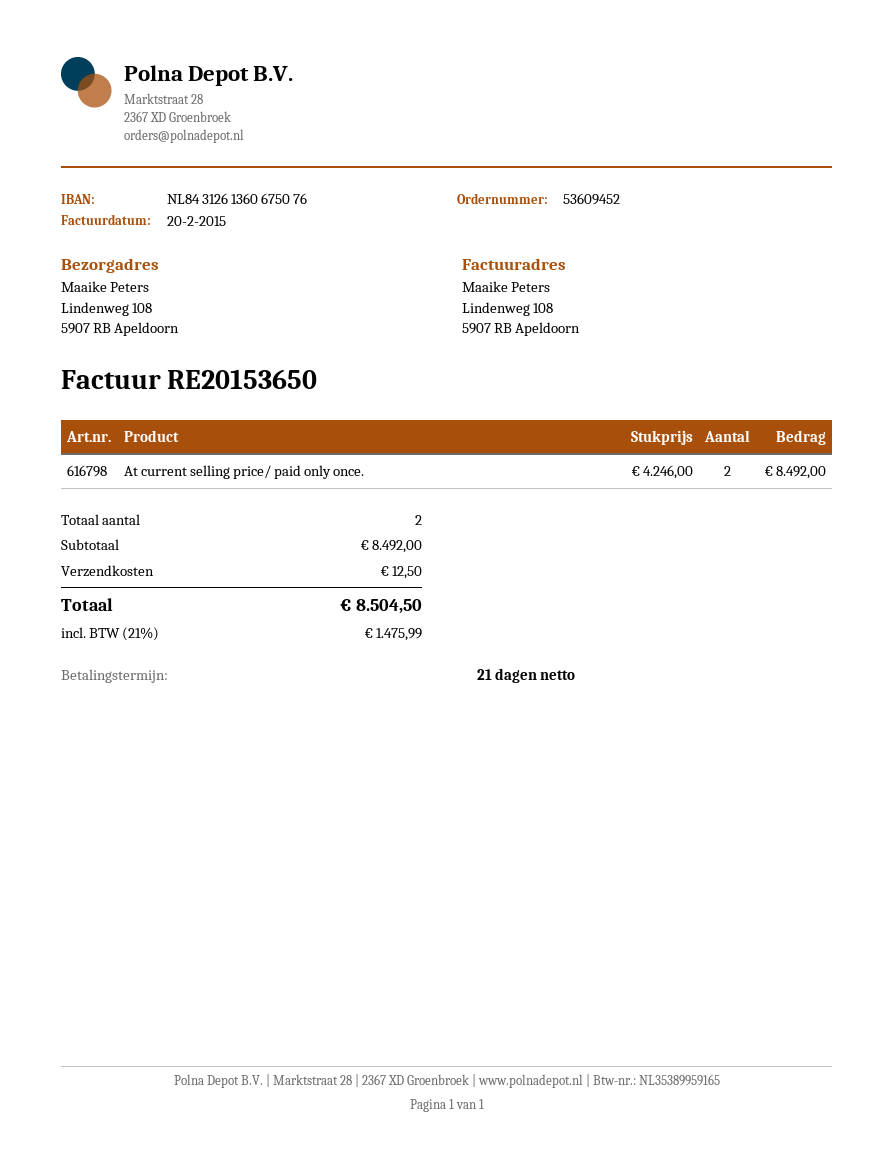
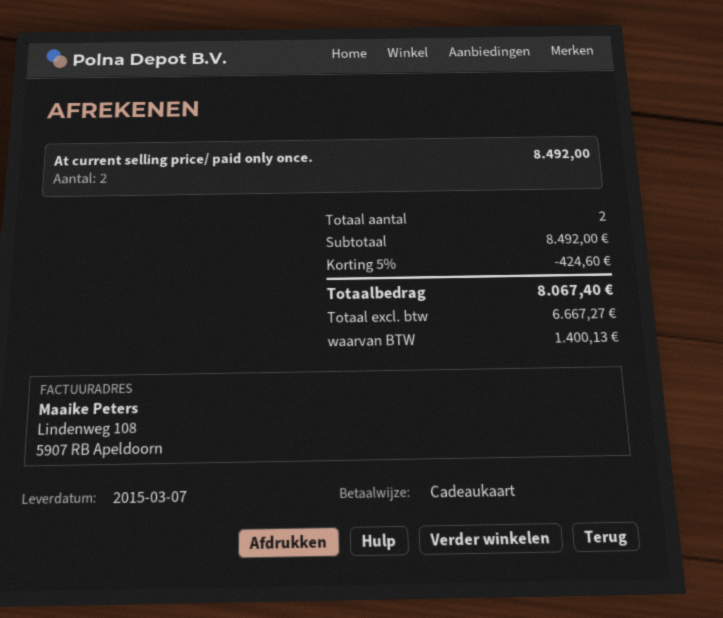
discount: none -> 5% = 424.60
shipping: 12.50 -> none
tax: 1475.99 -> 1400.13
total: 8504.50 -> 8067.40

